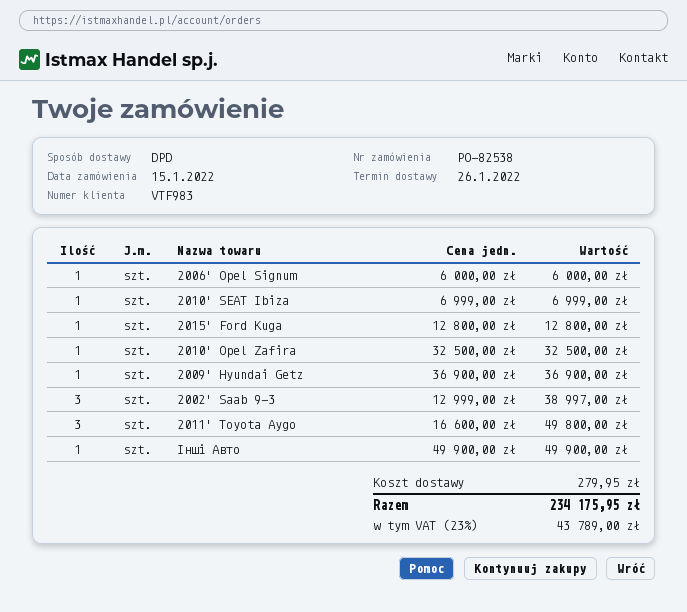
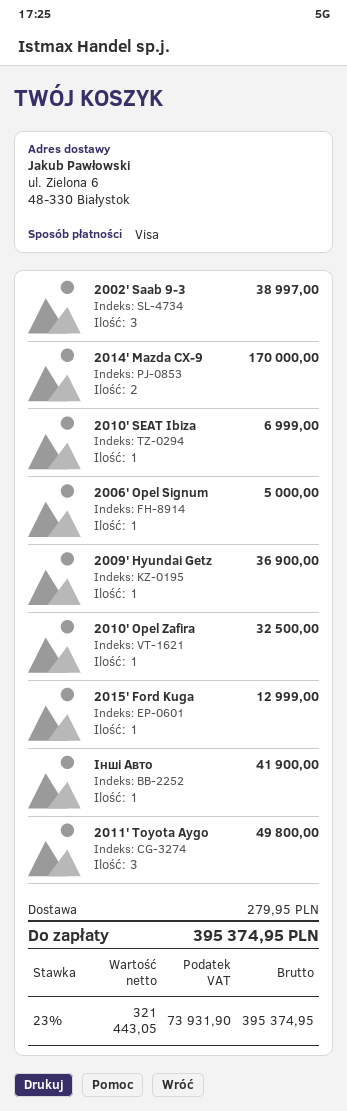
2006' Opel Signum: 1 for 6000.00 -> 1 for 5000.00
2015' Ford Kuga: 1 for 12800.00 -> 1 for 12999.00
Інші Авто: 1 for 49900.00 -> 1 for 41900.00
2014' Mazda CX-9: none -> 2 for 170000.00
tax: 23% = 43789.00 -> 23% = 73931.90
total: 234175.95 -> 395374.95

